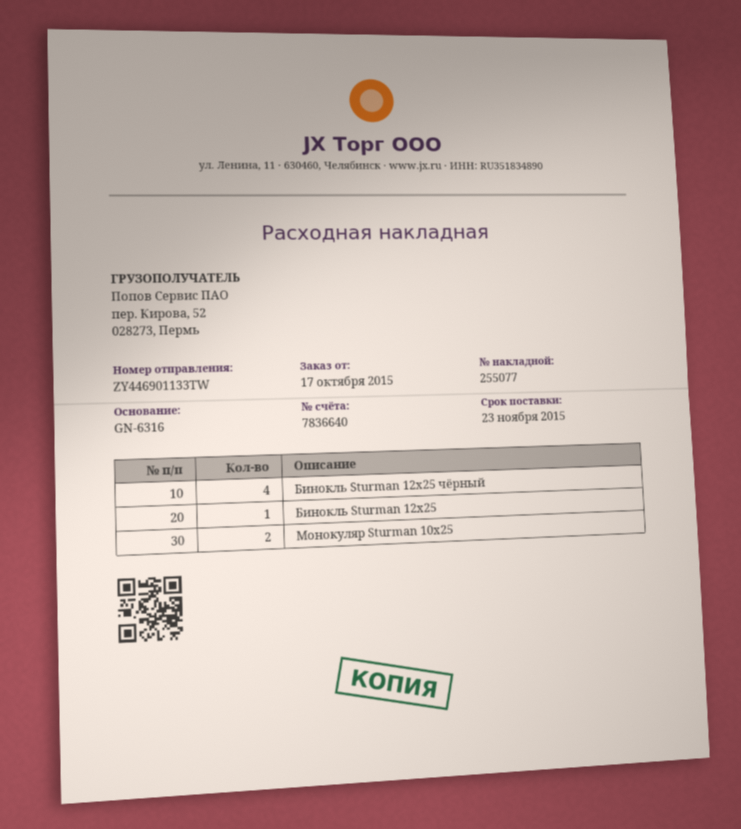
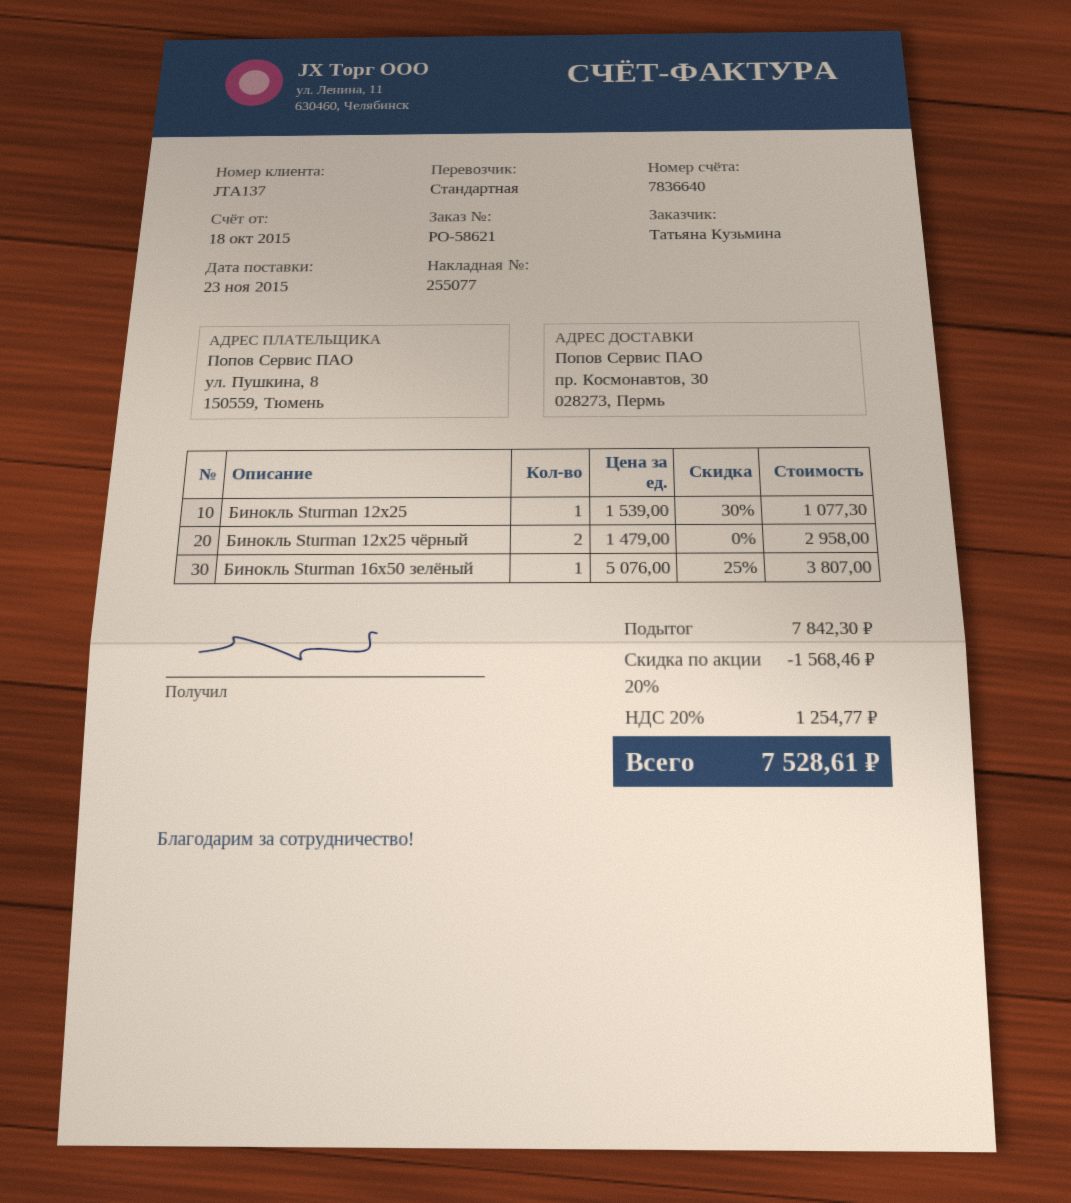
ship to: пер. Кирова, 52, 028273, Пермь -> пр. Космонавтов, 30, 028273, Пермь
Бинокль Sturman 12x25 чёрный: 4 -> 2
Монокуляр Sturman 10x25: 2 -> none
Бинокль Sturman 16x50 зелёный: none -> 1

